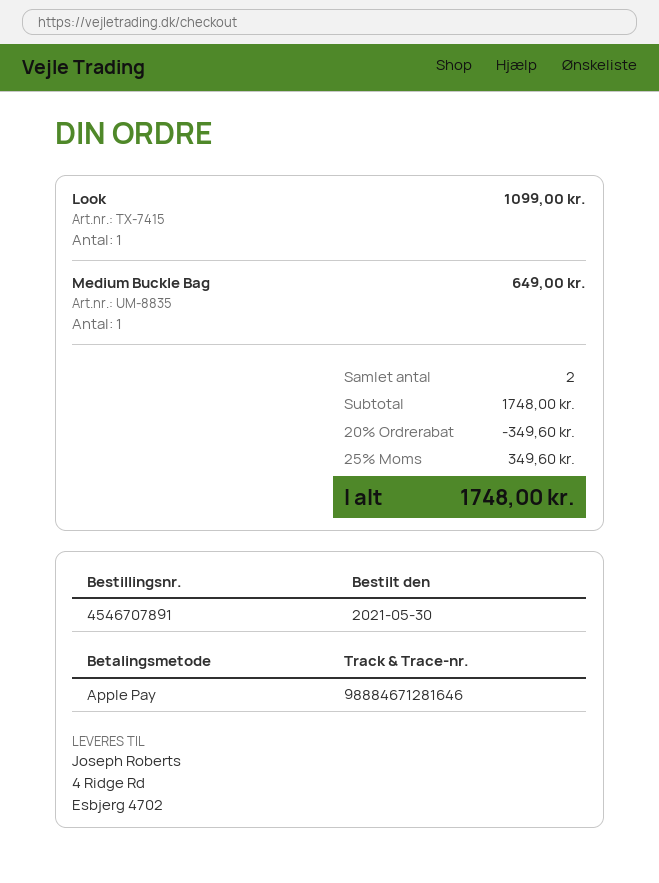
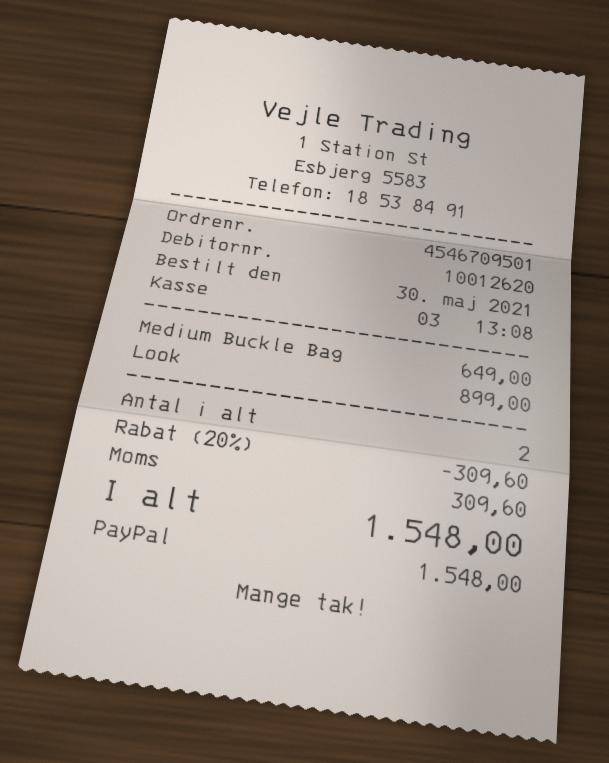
order number: 4546707891 -> 4546709501
payment method: Apple Pay -> PayPal
Look: 1 for 1099.00 -> 1 for 899.00
discount: 20% = 349.60 -> 20% = 309.60
tax: 349.60 -> 309.60
total: 1748.00 -> 1548.00

